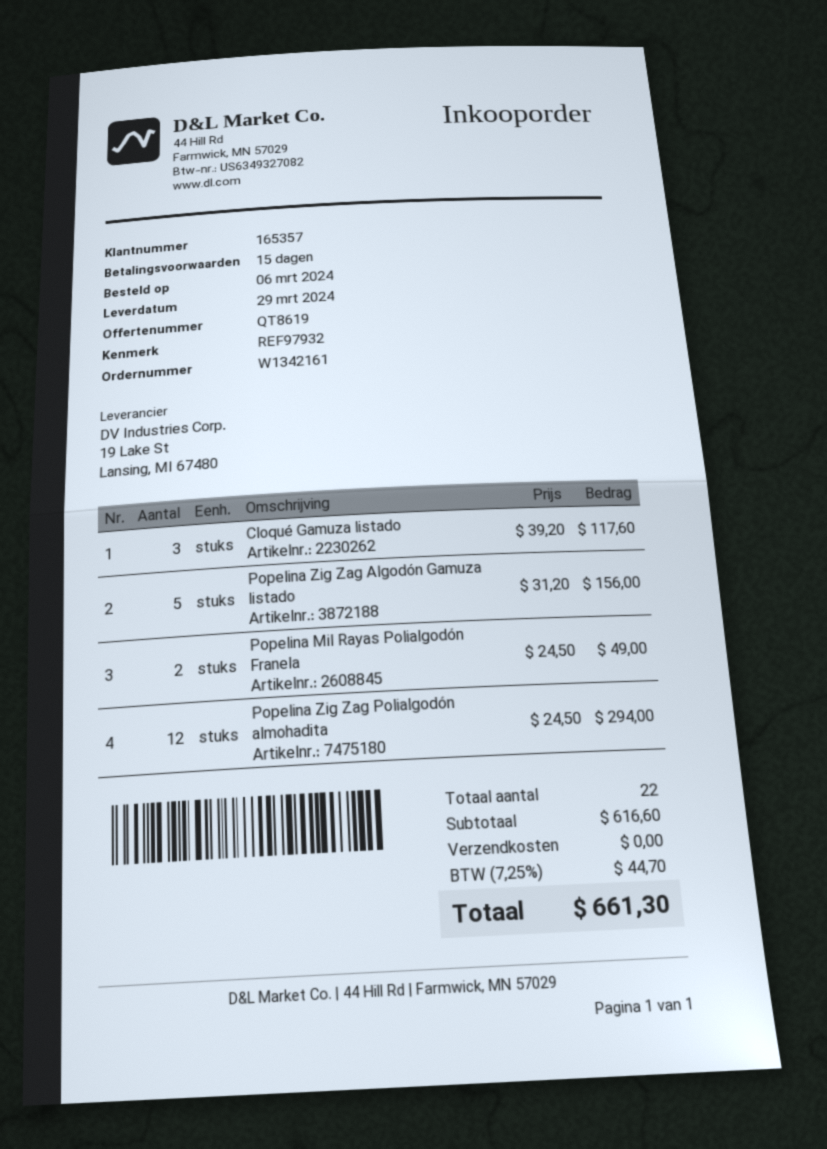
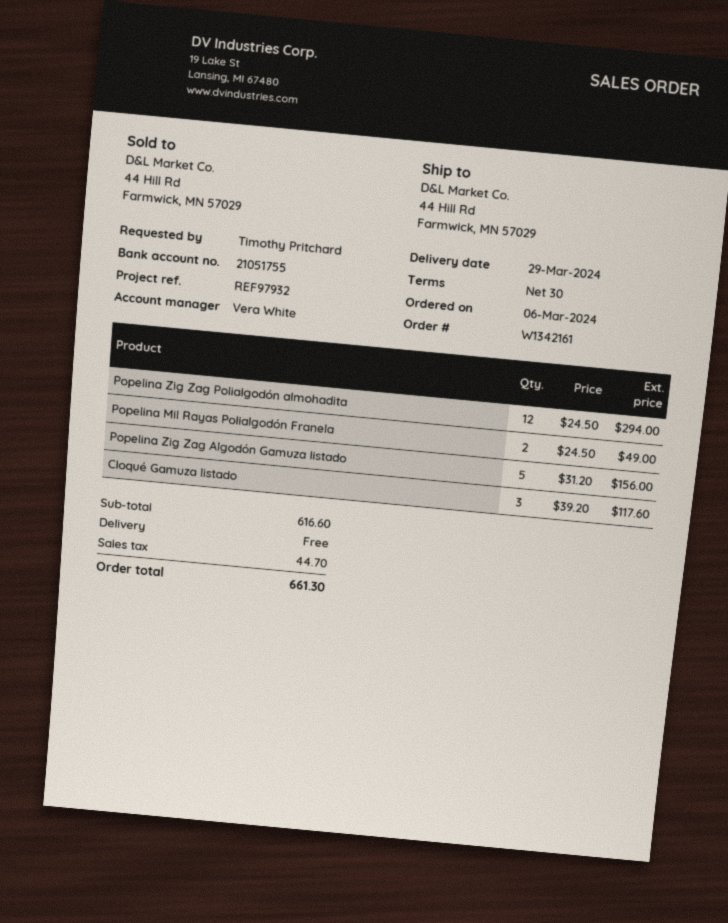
payment terms: 15 days -> 30 days

